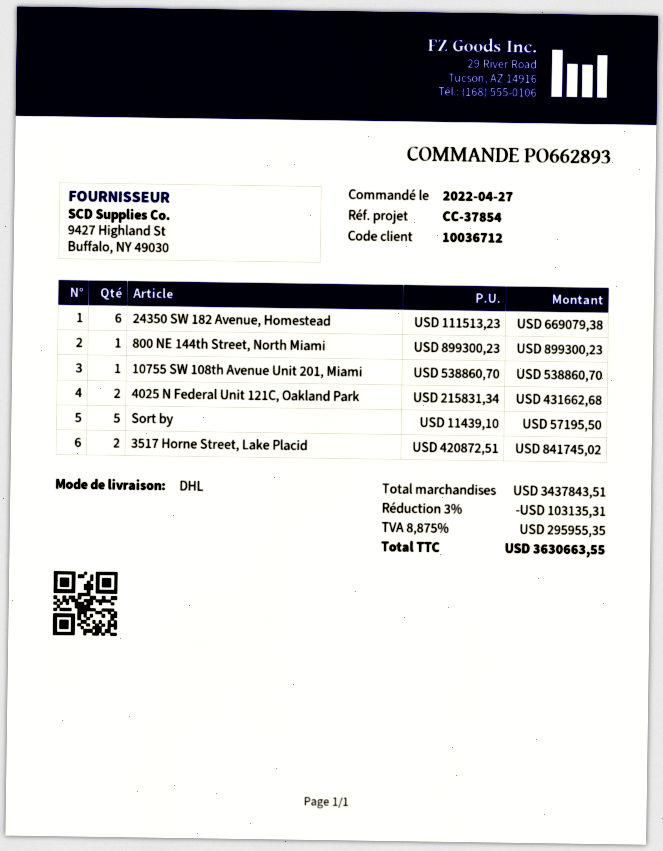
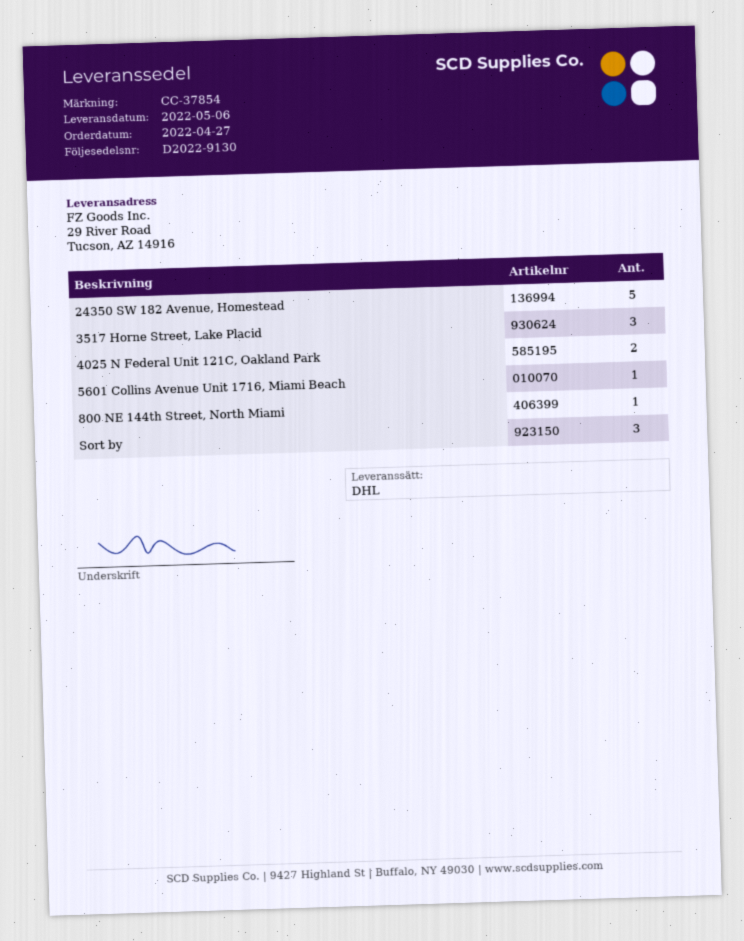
24350 SW 182 Avenue, Homestead: 6 -> 5
10755 SW 108th Avenue Unit 201, Miami: 1 -> none
Sort by: 5 -> 3
3517 Horne Street, Lake Placid: 2 -> 3
5601 Collins Avenue Unit 1716, Miami Beach: none -> 1

